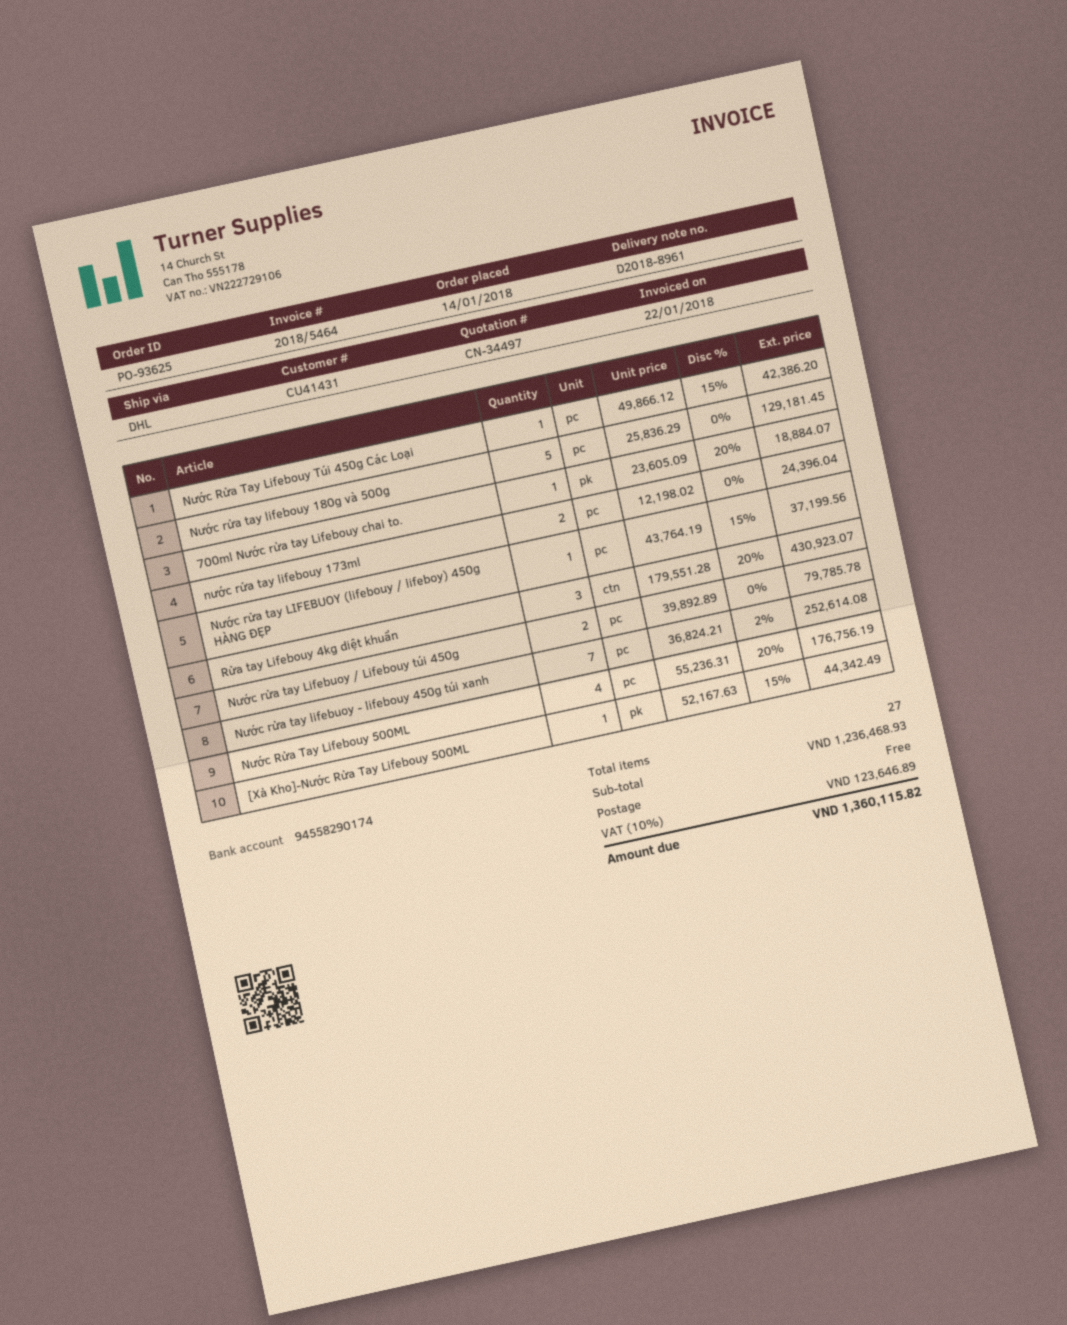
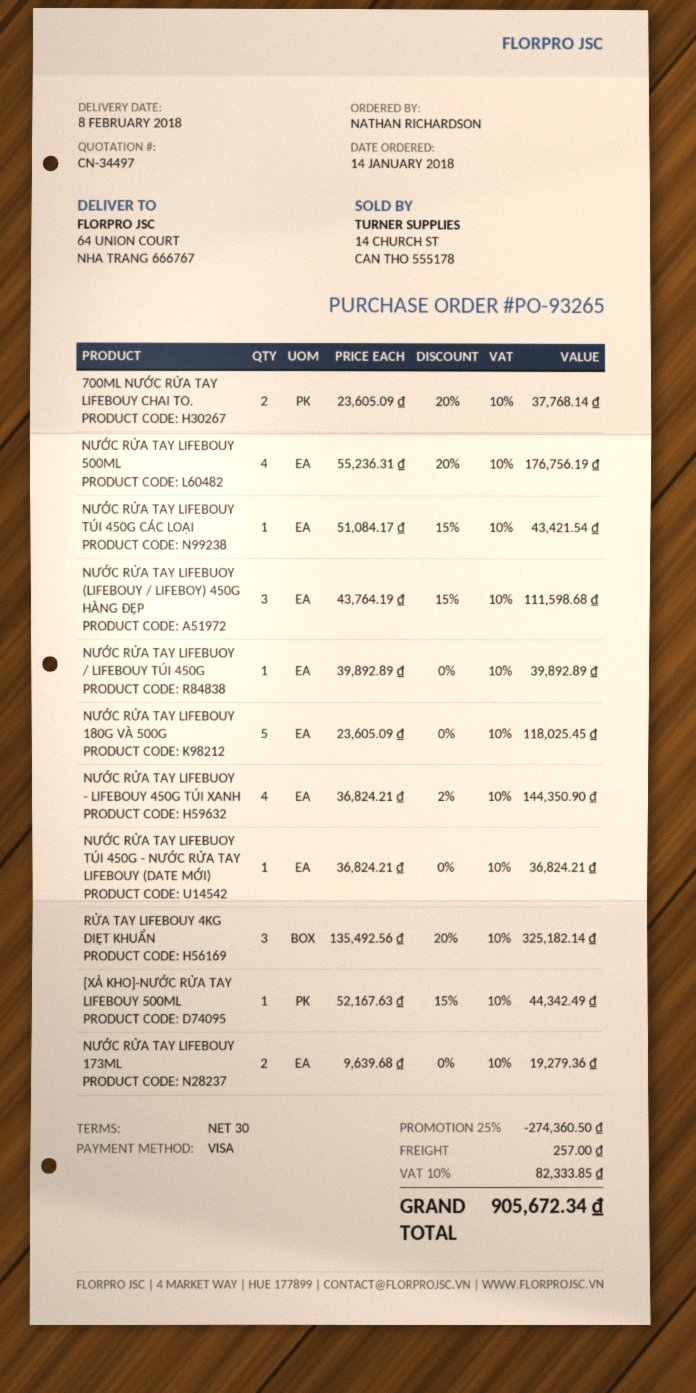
order number: PO-93625 -> PO-93265
Nước Rửa Tay Lifebouy Túi 450g Các Loại: 1 x 49866.12 - 15% = 42386.20 -> 1 x 51084.17 - 15% = 43421.54
Nước rửa tay lifebouy 180g và 500g: 5 x 25836.29 = 129181.45 -> 5 x 23605.09 = 118025.45
700ml Nước rửa tay Lifebouy chai to.: 1 x 23605.09 - 20% = 18884.07 -> 2 x 23605.09 - 20% = 37768.14
nước rửa tay lifebouy 173ml: 2 x 12198.02 = 24396.04 -> 2 x 9639.68 = 19279.36
Nước rửa tay LIFEBUOY (lifebouy / lifeboy) 450g HÀNG ĐẸP: 1 x 43764.19 - 15% = 37199.56 -> 3 x 43764.19 - 15% = 111598.68
Rửa tay Lifebouy 4kg diệt khuẩn: 3 x 179551.28 - 20% = 430923.07 -> 3 x 135492.56 - 20% = 325182.14
Nước rửa tay Lifebuoy / Lifebouy túi 450g: 2 x 39892.89 = 79785.78 -> 1 x 39892.89 = 39892.89
Nước rửa tay lifebuoy - lifebouy 450g túi xanh: 7 x 36824.21 - 2% = 252614.08 -> 4 x 36824.21 - 2% = 144350.90
NƯỚC RỬA TAY LIFEBUOY TÚI 450G - NƯỚC RỬA TAY LIFEBOUY (DATE MỚI): none -> 1 x 36824.21 = 36824.21
discount: none -> 25% = 274360.50
shipping: 0.00 -> 257.00
tax: 10% = 123646.89 -> 10% = 82333.85
total: 1360115.82 -> 905672.34

